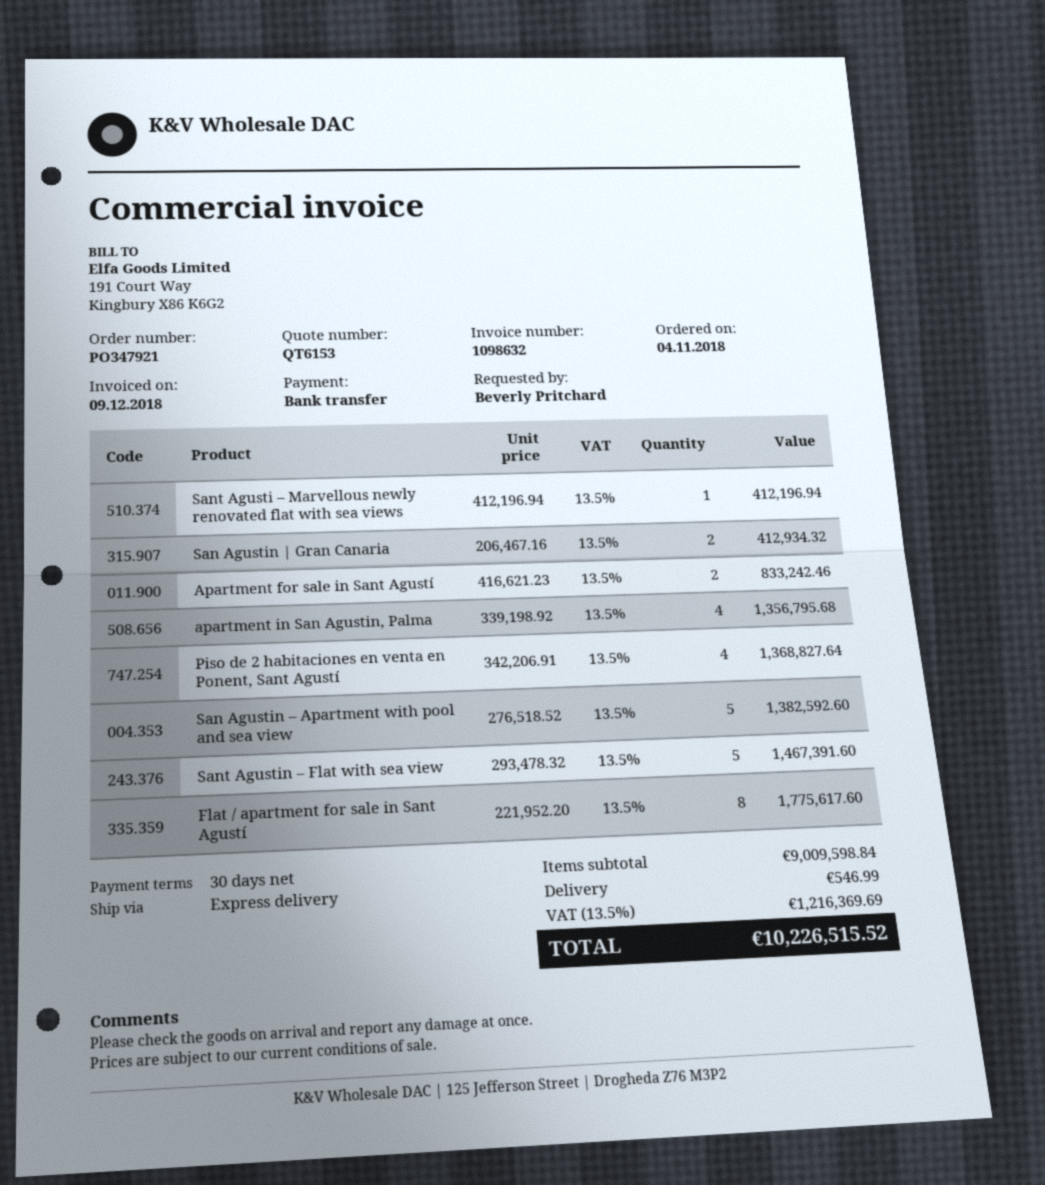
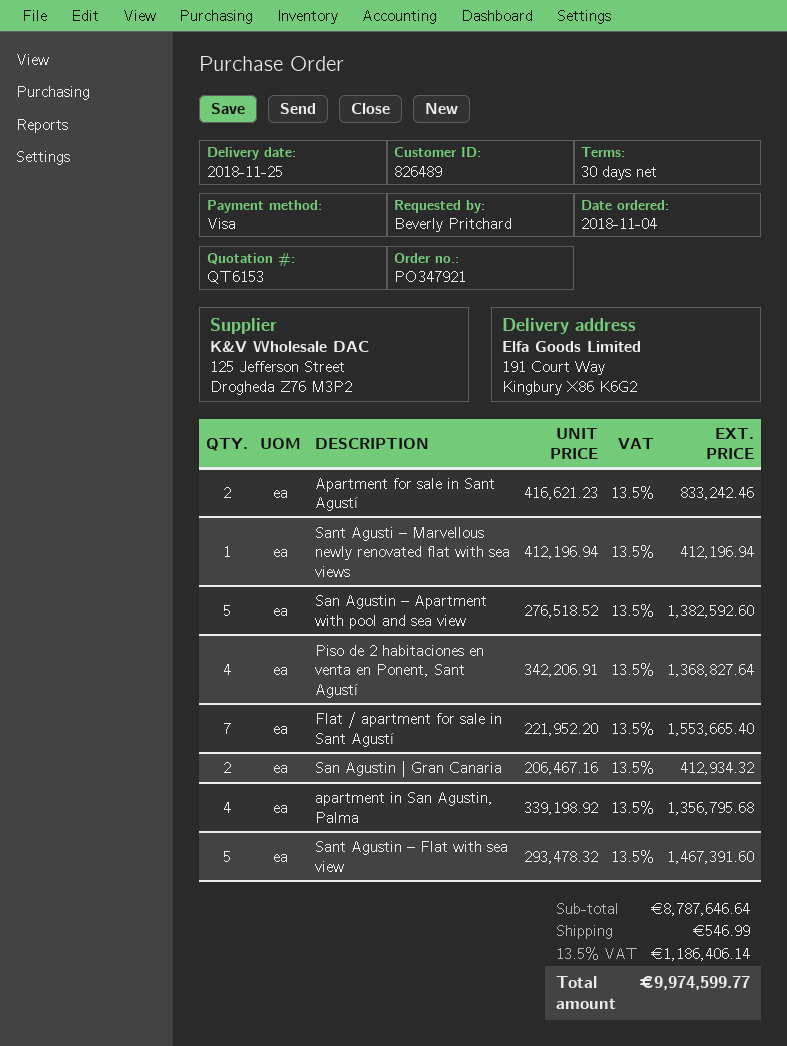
payment method: bank transfer -> Visa
Flat / apartment for sale in Sant Agustí: 8 x 221952.20 = 1775617.60 -> 7 x 221952.20 = 1553665.40
subtotal: 9009598.84 -> 8787646.64
tax: 13.5% = 1216369.69 -> 13.5% = 1186406.14
total: 10226515.52 -> 9974599.77

